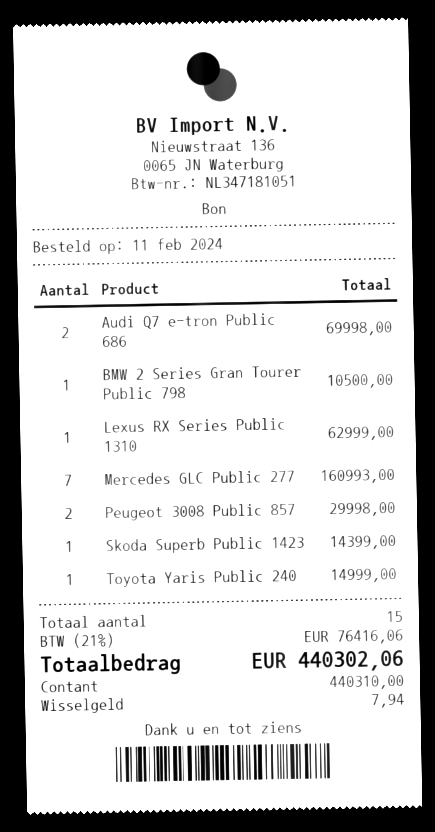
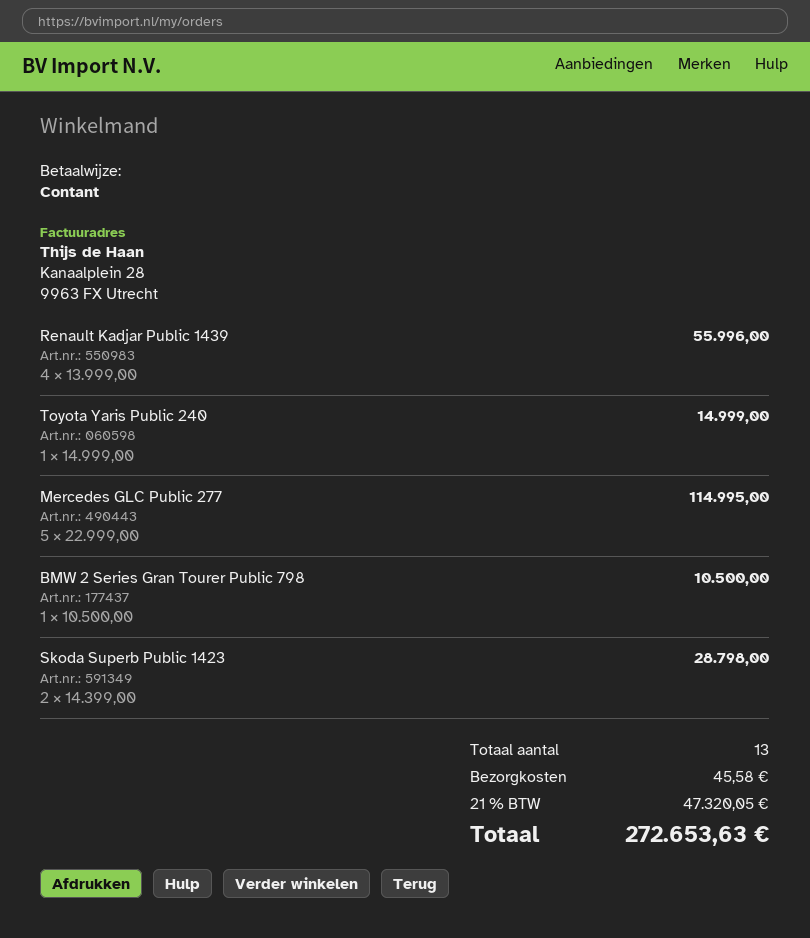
Audi Q7 e-tron Public 686: 2 for 69998.00 -> none
Lexus RX Series Public 1310: 1 for 62999.00 -> none
Mercedes GLC Public 277: 7 for 160993.00 -> 5 for 114995.00
Peugeot 3008 Public 857: 2 for 29998.00 -> none
Skoda Superb Public 1423: 1 for 14399.00 -> 2 for 28798.00
Renault Kadjar Public 1439: none -> 4 for 55996.00
total quantity: 15 -> 13
shipping: none -> 45.58
tax: 21% = 76416.06 -> 21% = 47320.05
total: 440302.06 -> 272653.63

